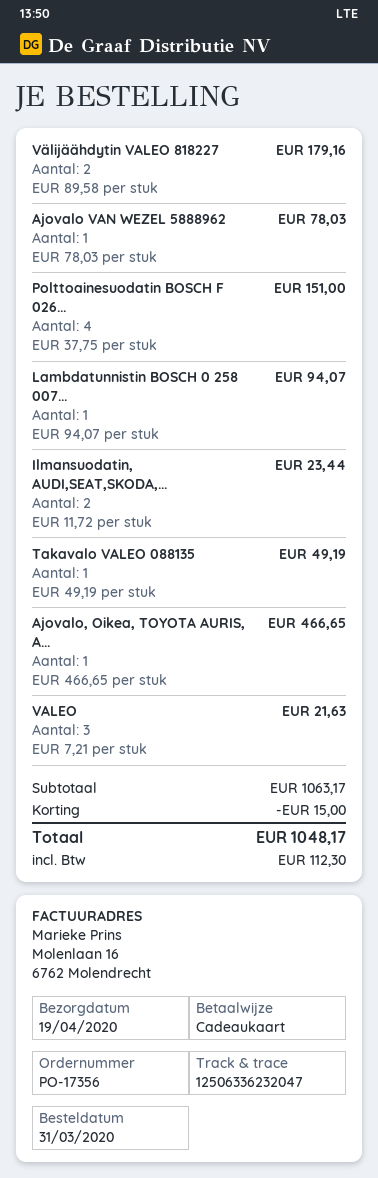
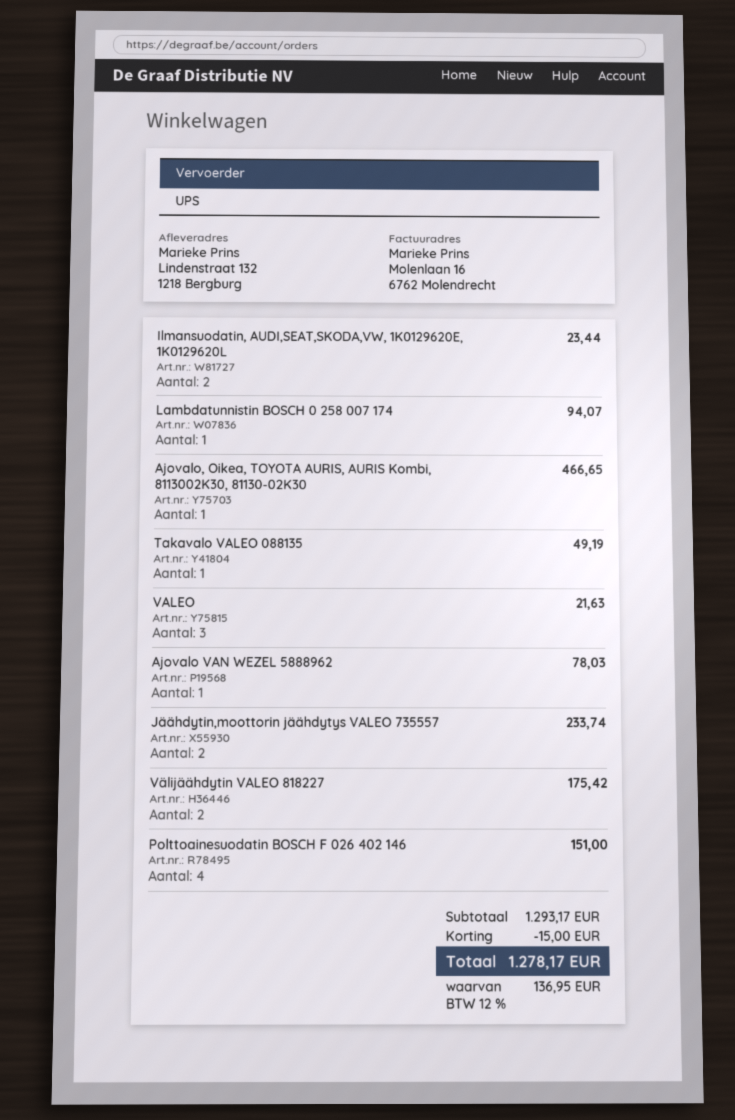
Välijäähdytin VALEO 818227: 2 for 179.16 -> 2 for 175.42
Jäähdytin,moottorin jäähdytys VALEO 735557: none -> 2 for 233.74
subtotal: 1063.17 -> 1293.17
tax: 112.30 -> 136.95
total: 1048.17 -> 1278.17

